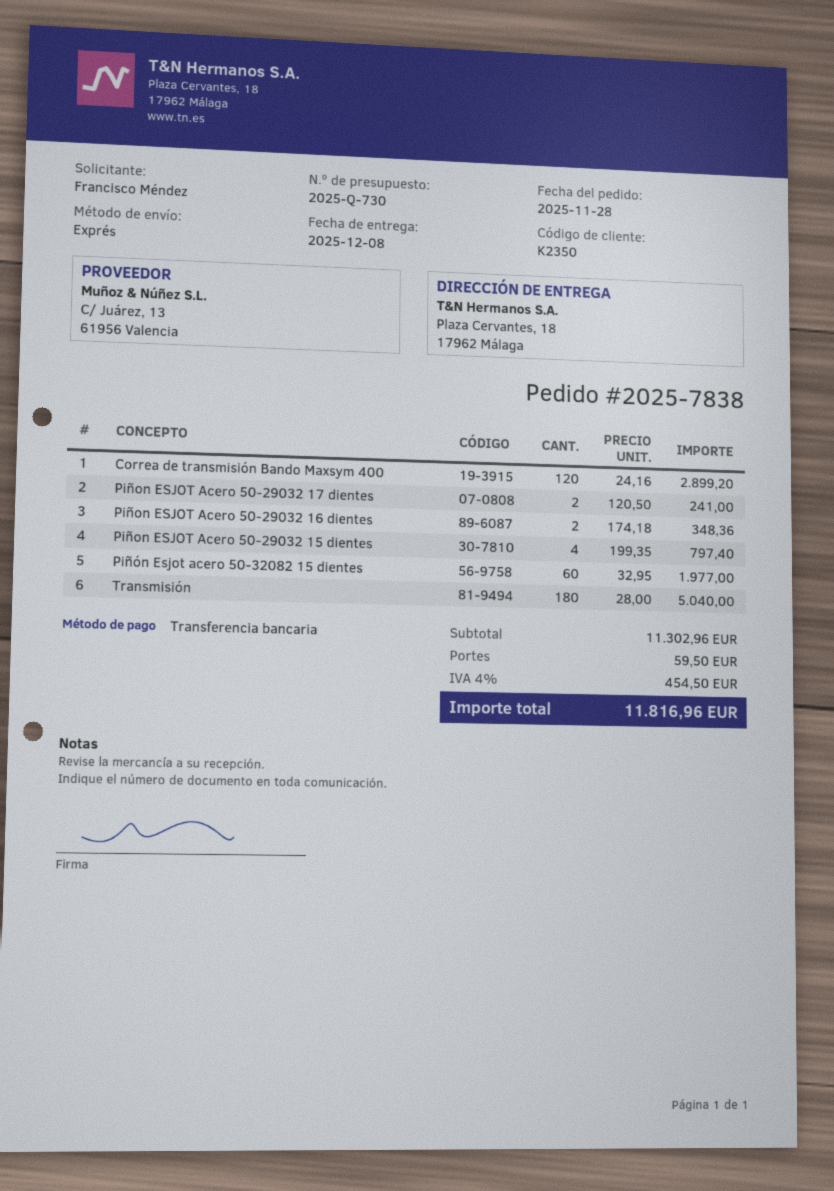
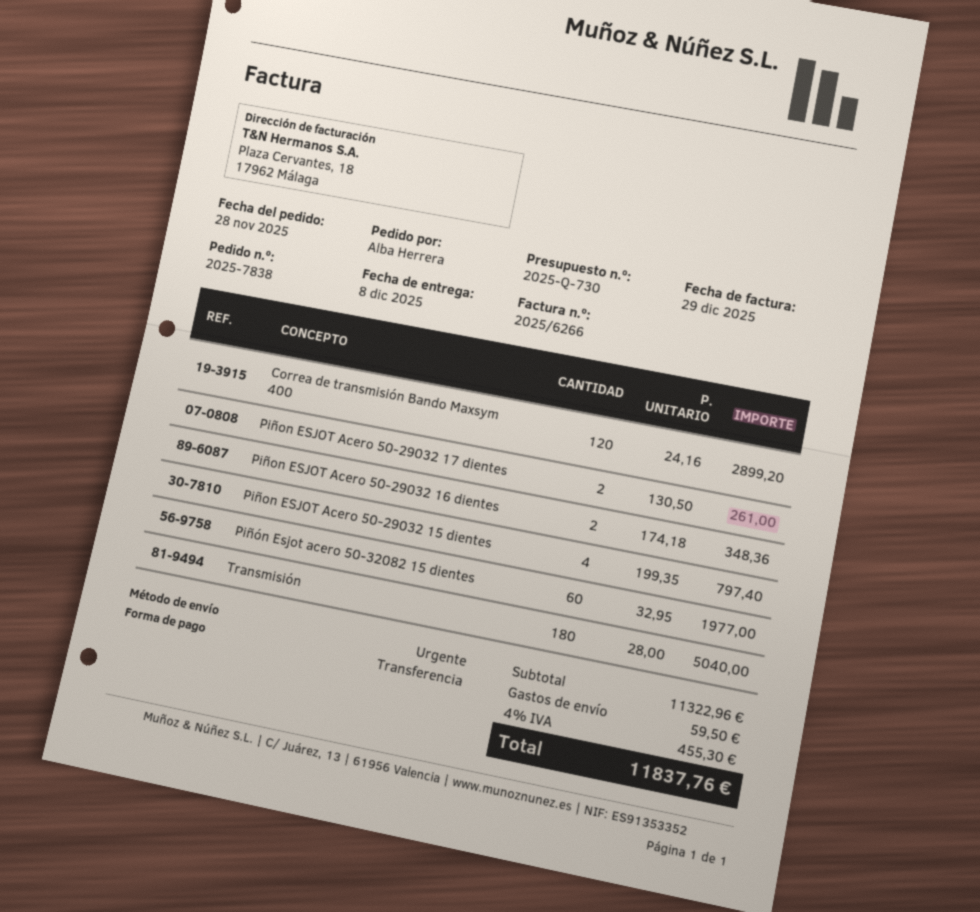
ordered by: Francisco Méndez -> Alba Herrera
Piñon ESJOT Acero 50-29032 17 dientes: 2 x 120.50 = 241.00 -> 2 x 130.50 = 261.00
subtotal: 11302.96 -> 11322.96
tax: 4% = 454.50 -> 4% = 455.30
total: 11816.96 -> 11837.76

